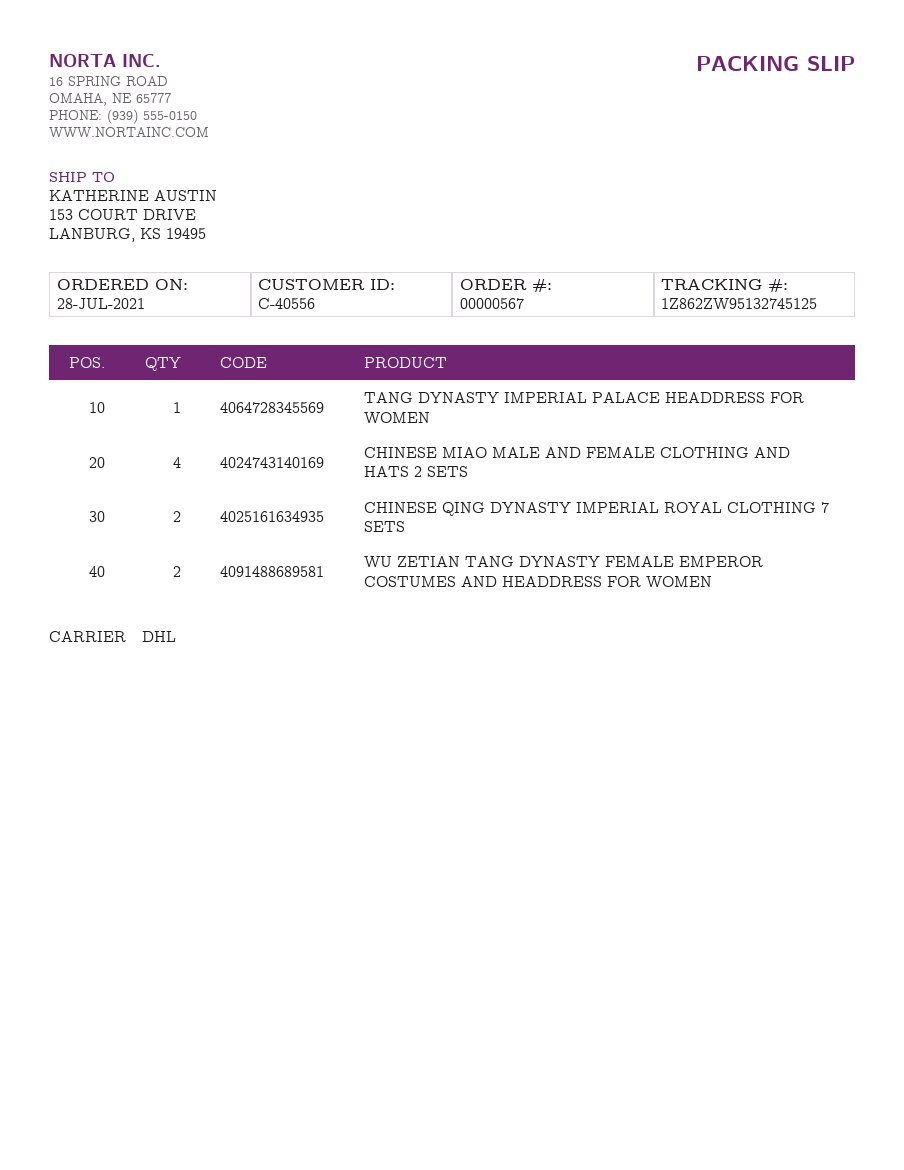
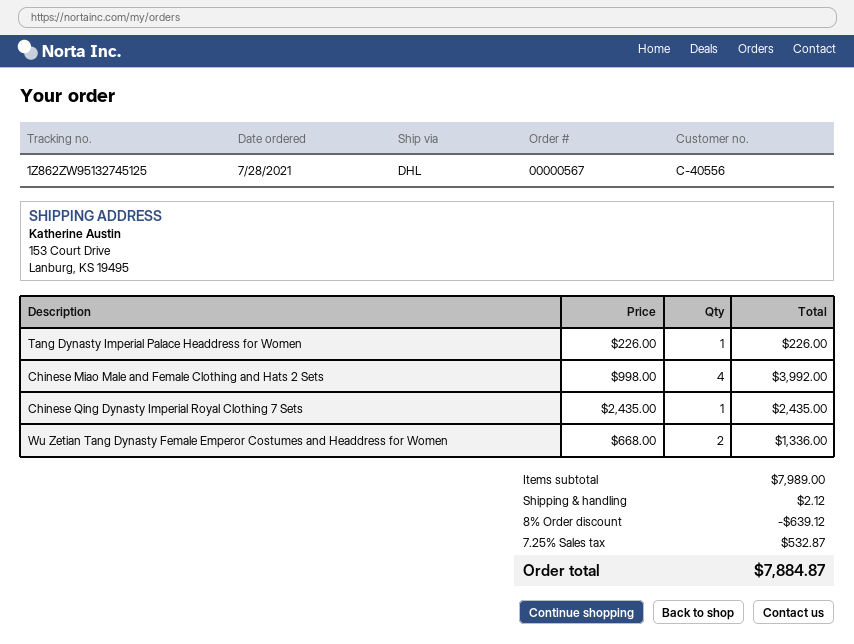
CHINESE QING DYNASTY IMPERIAL ROYAL CLOTHING 7 SETS: 2 -> 1

